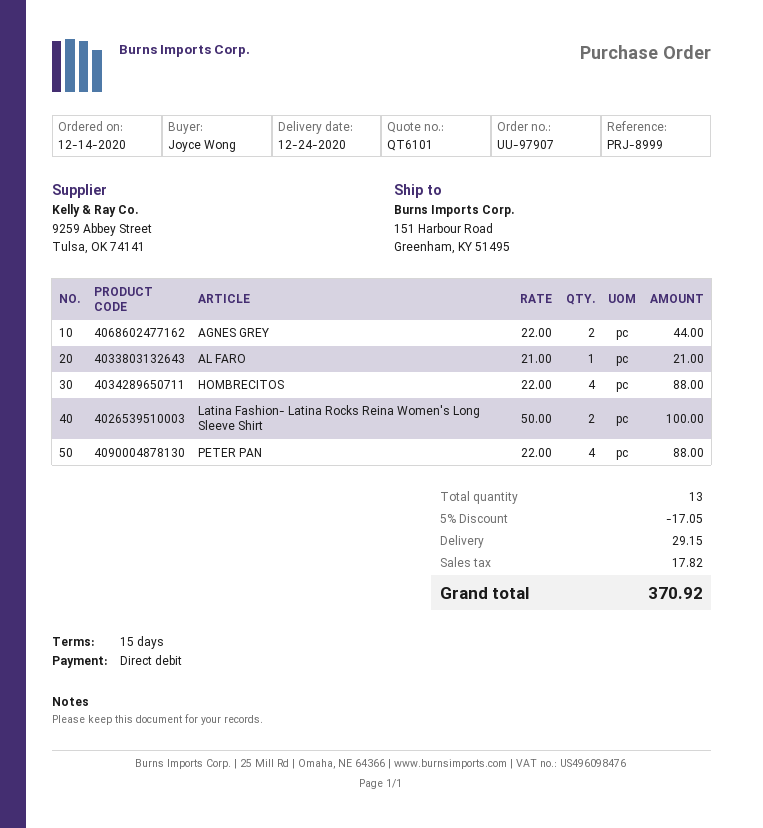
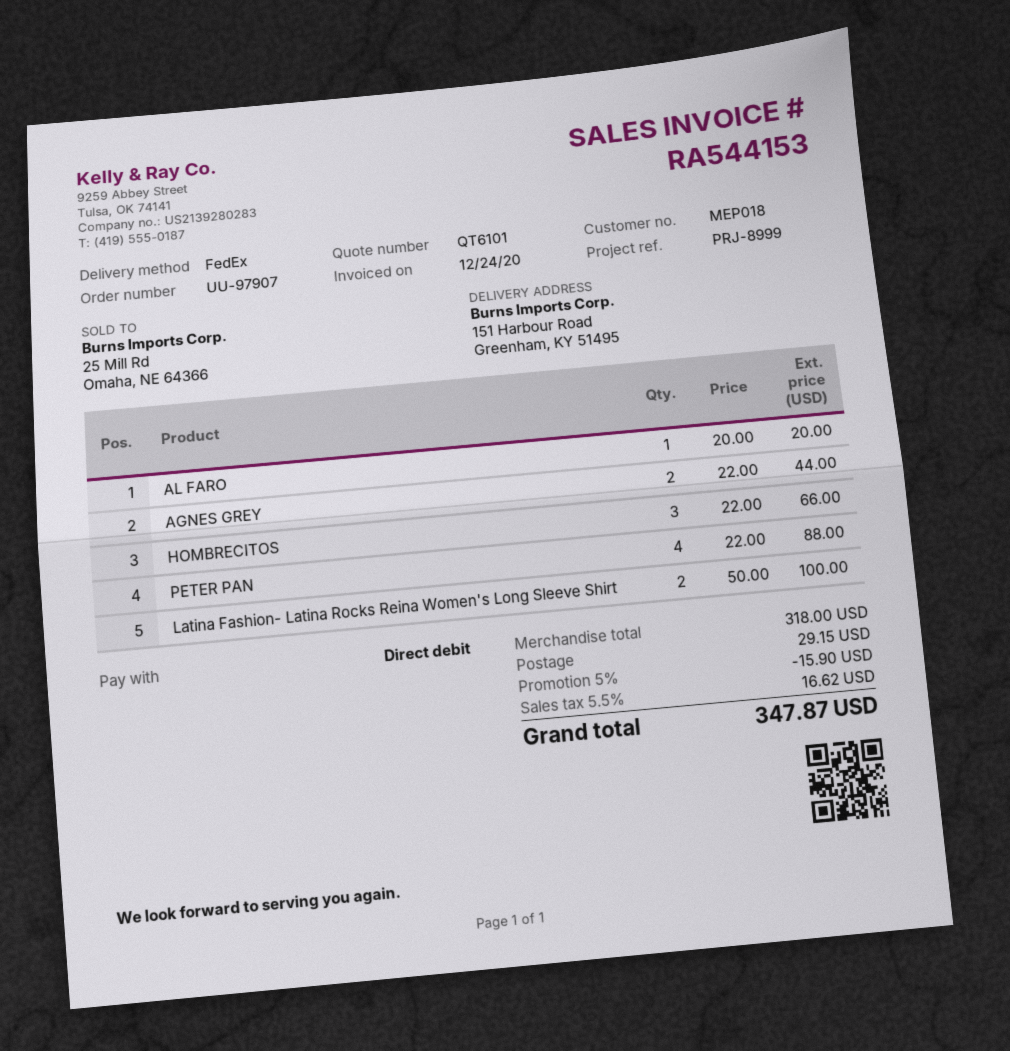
AL FARO: 1 x 21.00 = 21.00 -> 1 x 20.00 = 20.00
HOMBRECITOS: 4 x 22.00 = 88.00 -> 3 x 22.00 = 66.00
discount: 5% = 17.05 -> 5% = 15.90
tax: 17.82 -> 16.62
total: 370.92 -> 347.87

